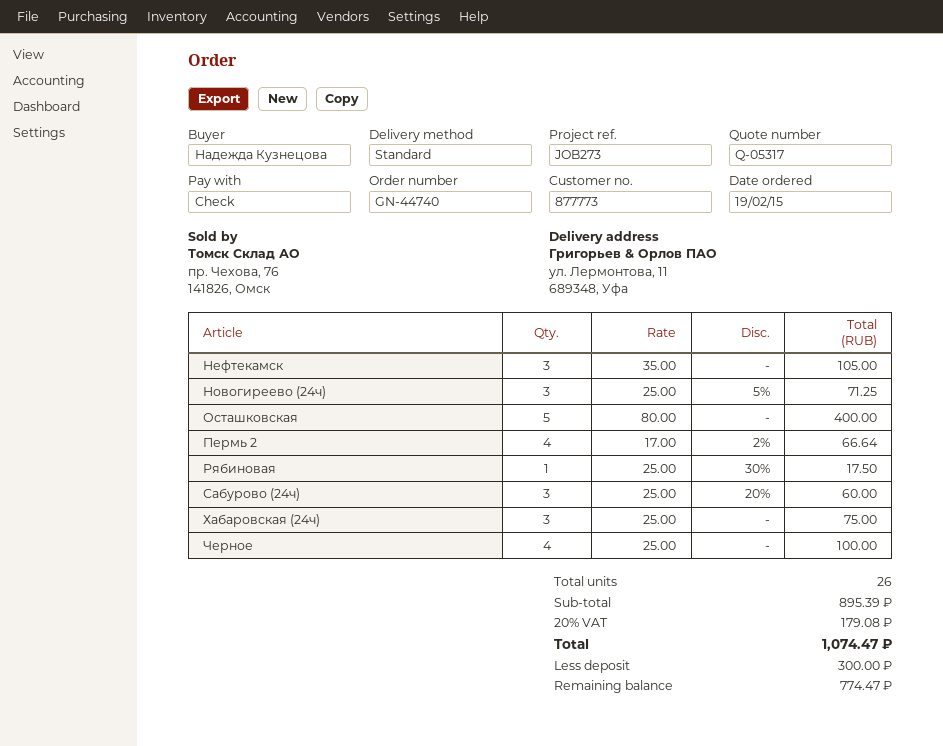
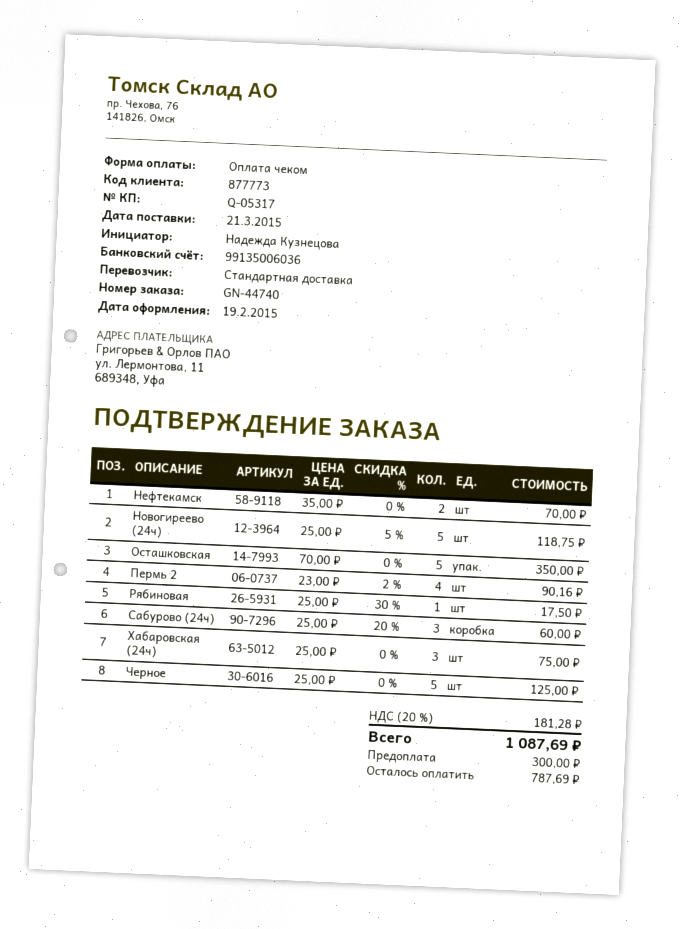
Нефтекамск: 3 x 35.00 = 105.00 -> 2 x 35.00 = 70.00
Новогиреево (24ч): 3 x 25.00 - 5% = 71.25 -> 5 x 25.00 - 5% = 118.75
Осташковская: 5 x 80.00 = 400.00 -> 5 x 70.00 = 350.00
Пермь 2: 4 x 17.00 - 2% = 66.64 -> 4 x 23.00 - 2% = 90.16
Черное: 4 x 25.00 = 100.00 -> 5 x 25.00 = 125.00
tax: 20% = 179.08 -> 20% = 181.28
total: 1074.47 -> 1087.69
balance: 774.47 -> 787.69

